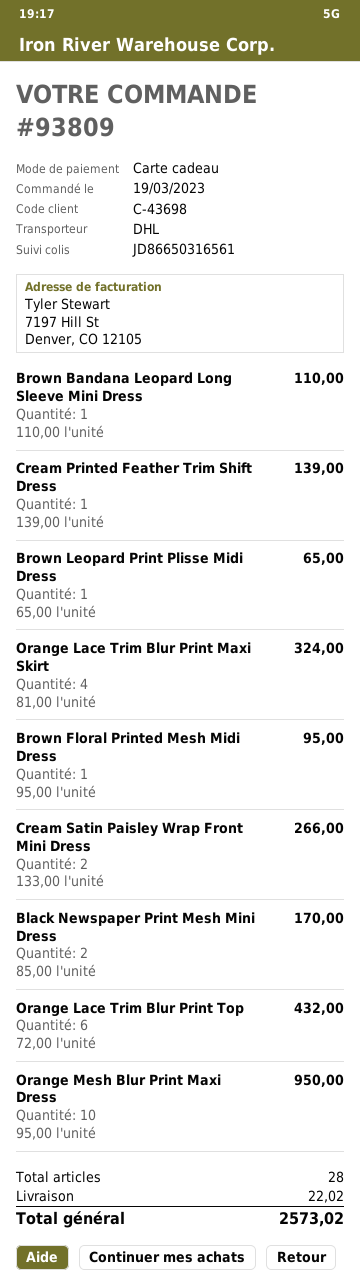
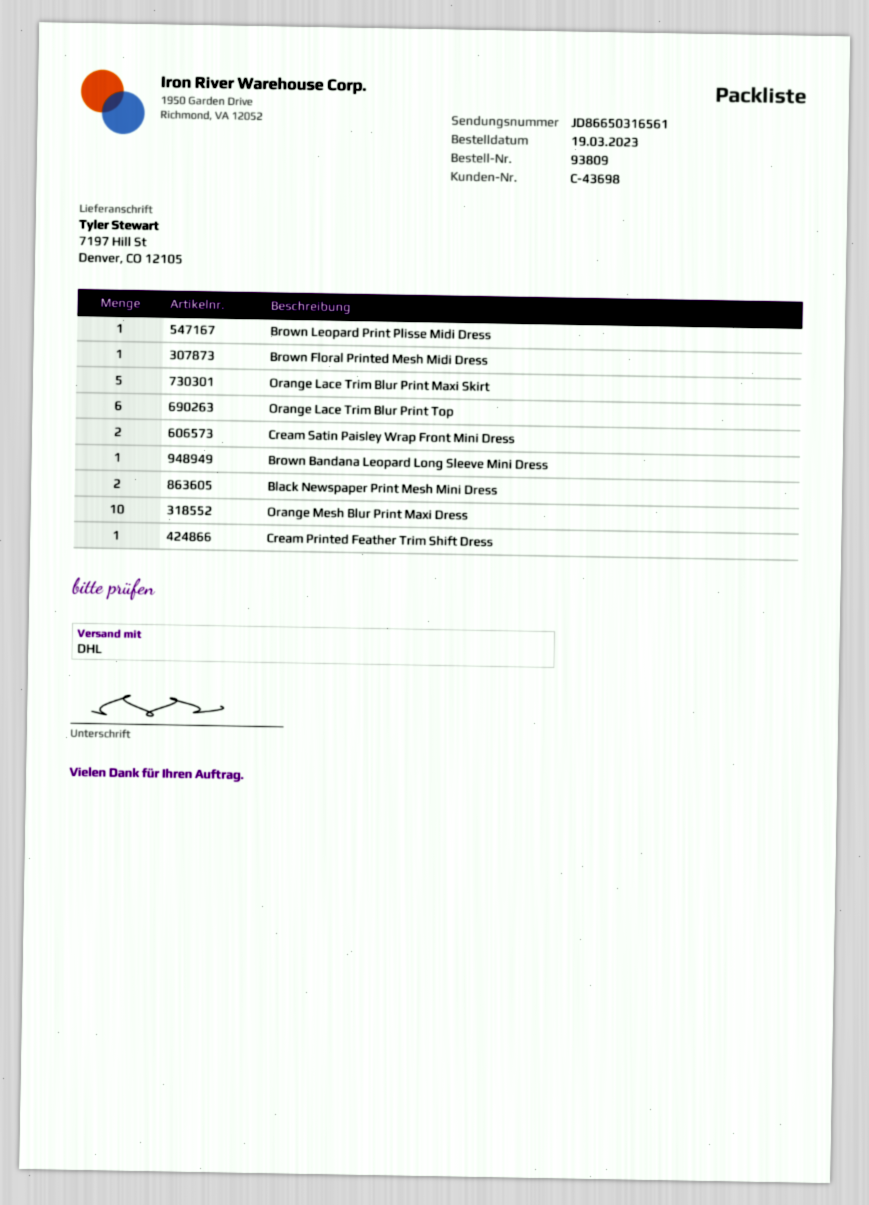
Orange Lace Trim Blur Print Maxi Skirt: 4 -> 5

